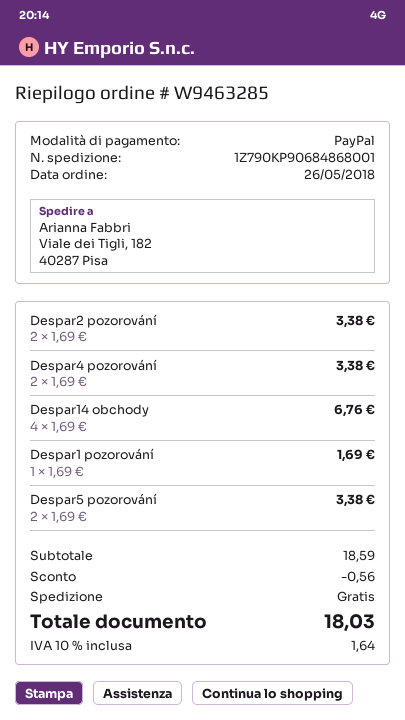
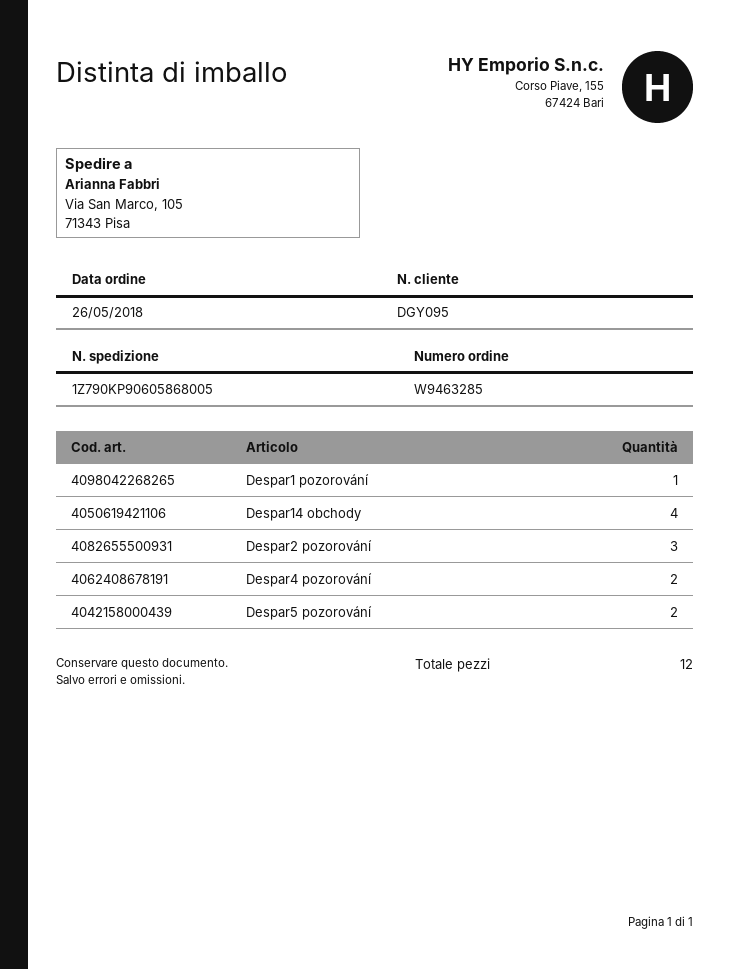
tracking number: 1Z790KP90684868001 -> 1Z790KP90605868005
ship to: Viale dei Tigli, 182, 40287 Pisa -> Via San Marco, 105, 71343 Pisa
Despar2 pozorování: 2 -> 3

